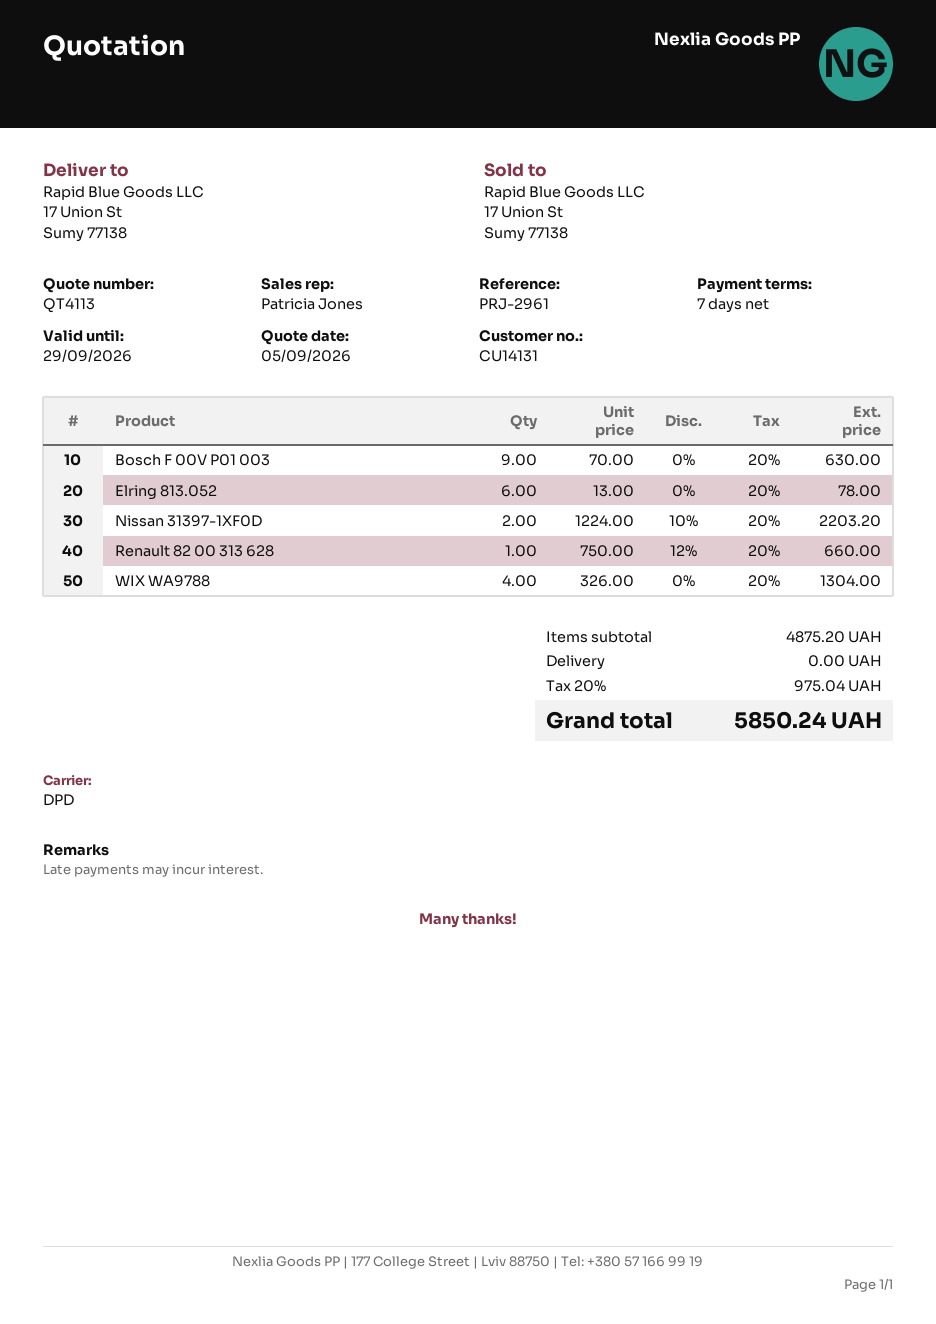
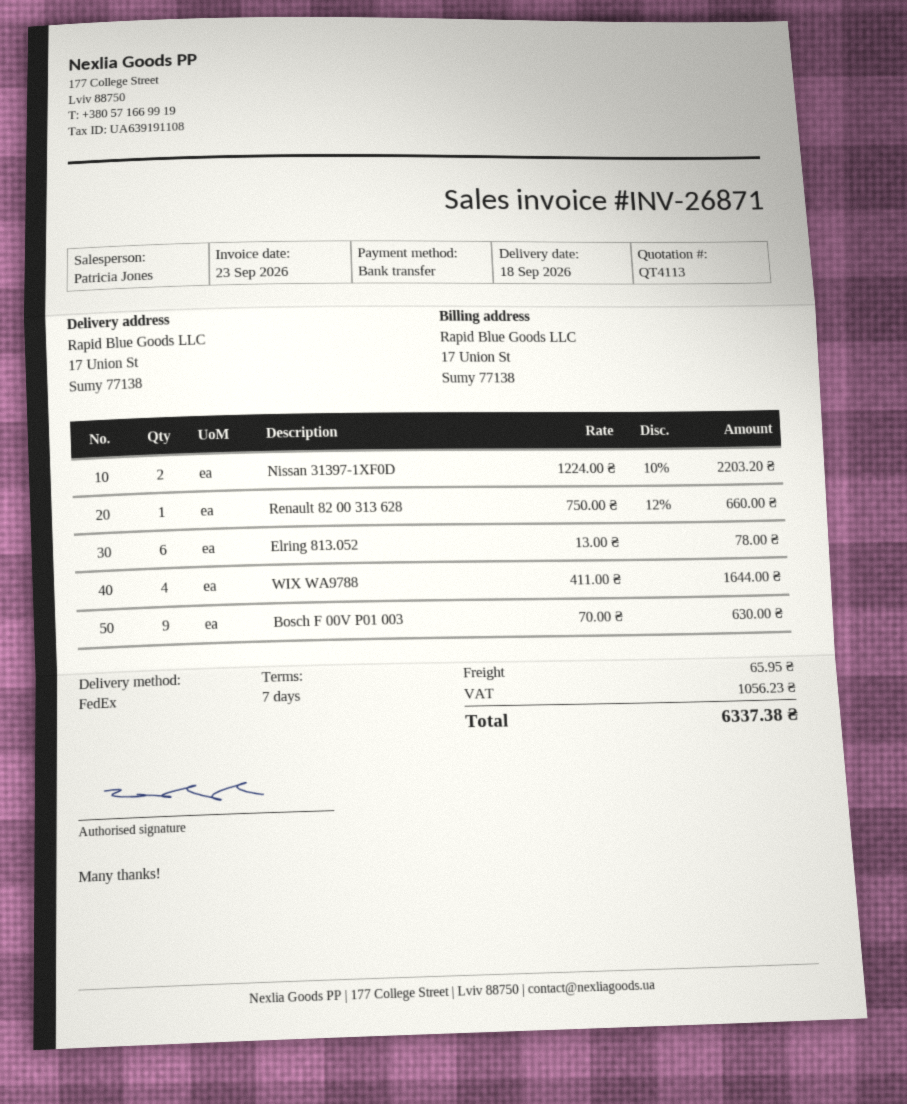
shipping method: DPD -> FedEx
WIX WA9788: 4 x 326.00 = 1304.00 -> 4 x 411.00 = 1644.00
shipping: 0.00 -> 65.95
tax: 975.04 -> 1056.23
total: 5850.24 -> 6337.38

